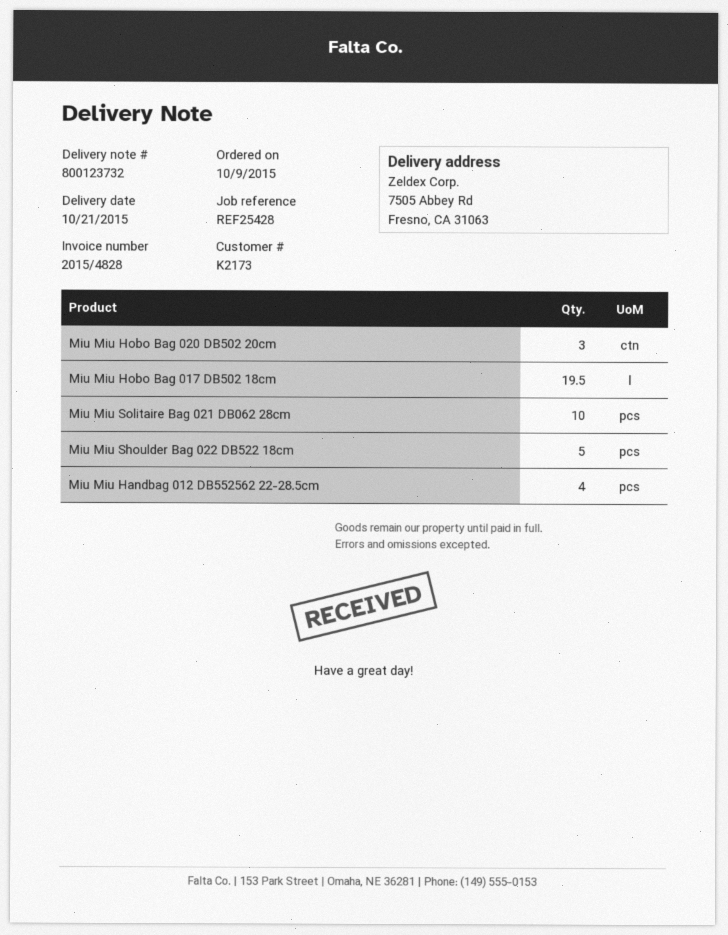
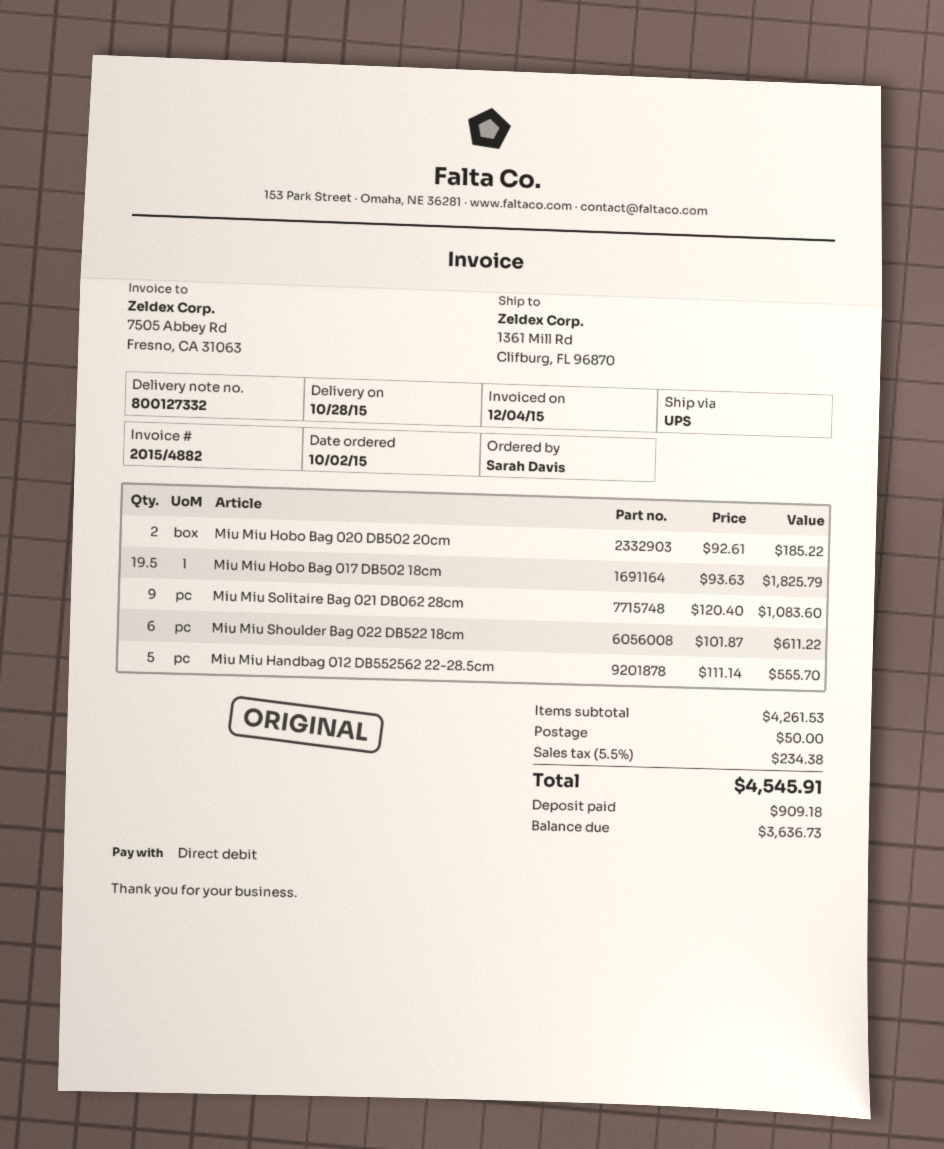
order date: 2015-10-09 -> 2015-10-02
delivery note number: 800123732 -> 800127332
delivery date: 2015-10-21 -> 2015-10-28
invoice number: 2015/4828 -> 2015/4882
ship to: 7505 Abbey Rd, Fresno, CA 31063 -> 1361 Mill Rd, Clifburg, FL 96870
Miu Miu Hobo Bag 020 DB502 20cm: 3 -> 2
Miu Miu Solitaire Bag 021 DB062 28cm: 10 -> 9
Miu Miu Shoulder Bag 022 DB522 18cm: 5 -> 6
Miu Miu Handbag 012 DB552562 22-28.5cm: 4 -> 5

